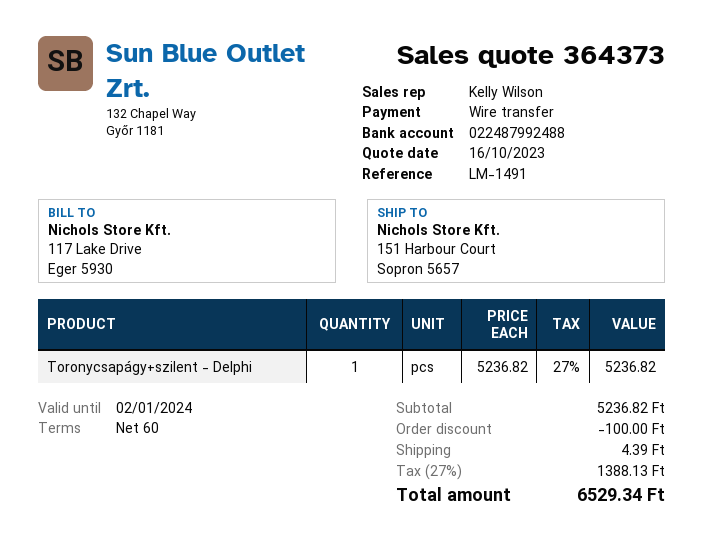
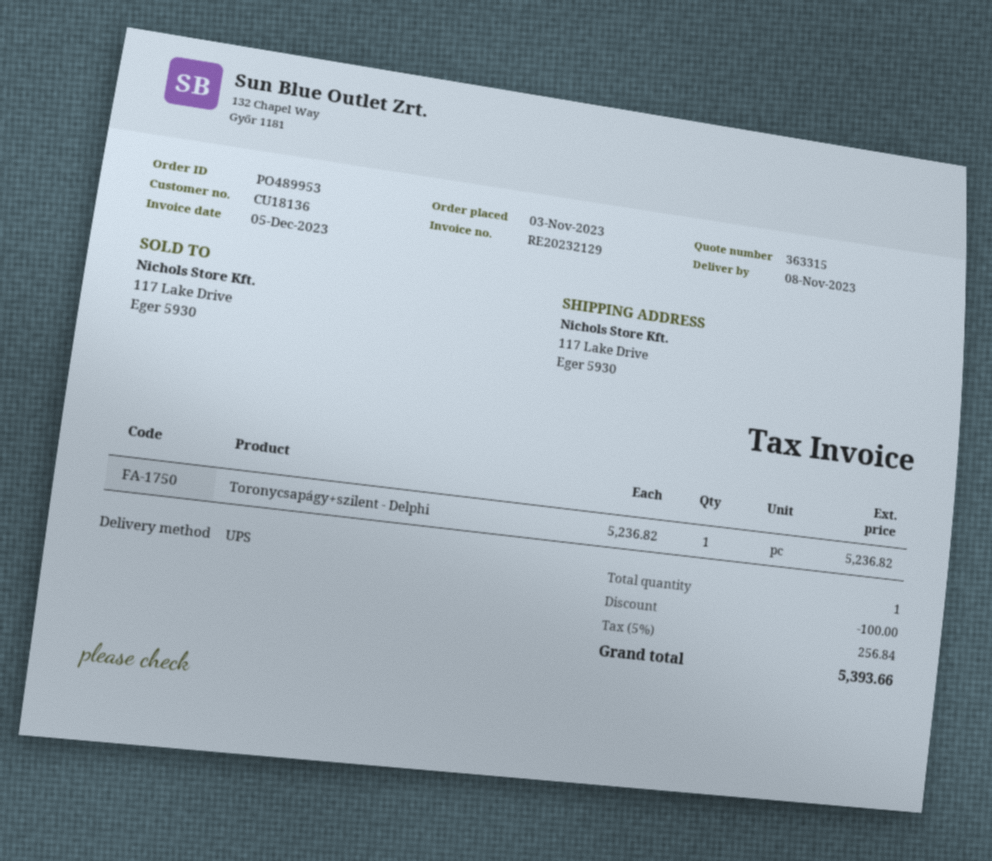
quote number: 364373 -> 363315
ship to: 151 Harbour Court, Sopron 5657 -> 117 Lake Drive, Eger 5930
shipping: 4.39 -> none
tax: 27% = 1388.13 -> 5% = 256.84
total: 6529.34 -> 5393.66

